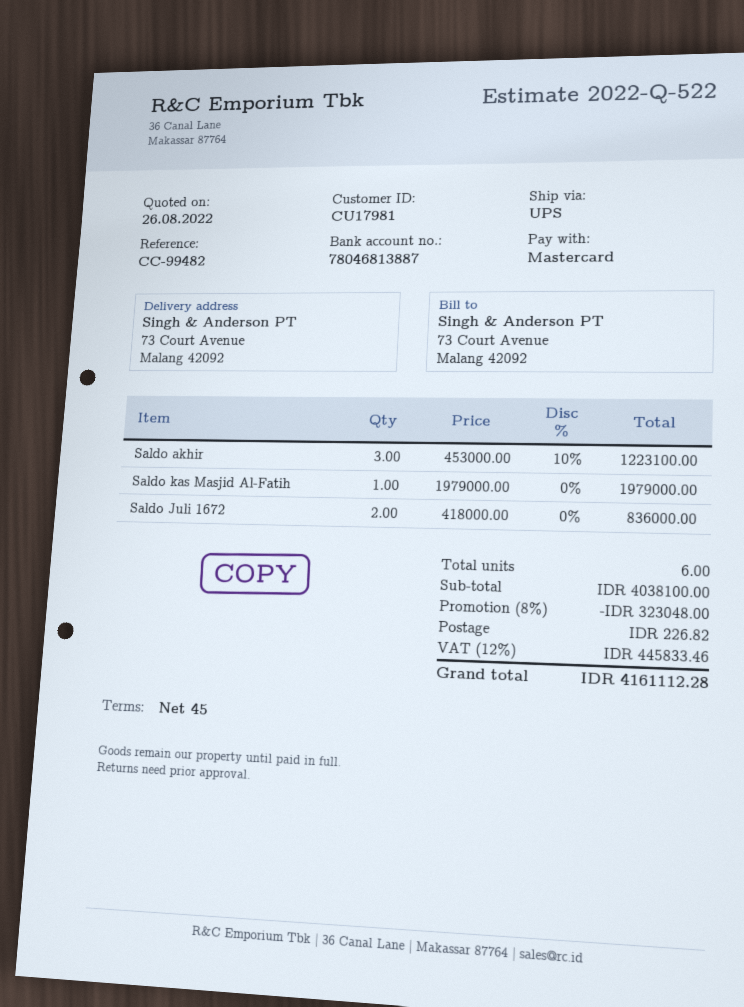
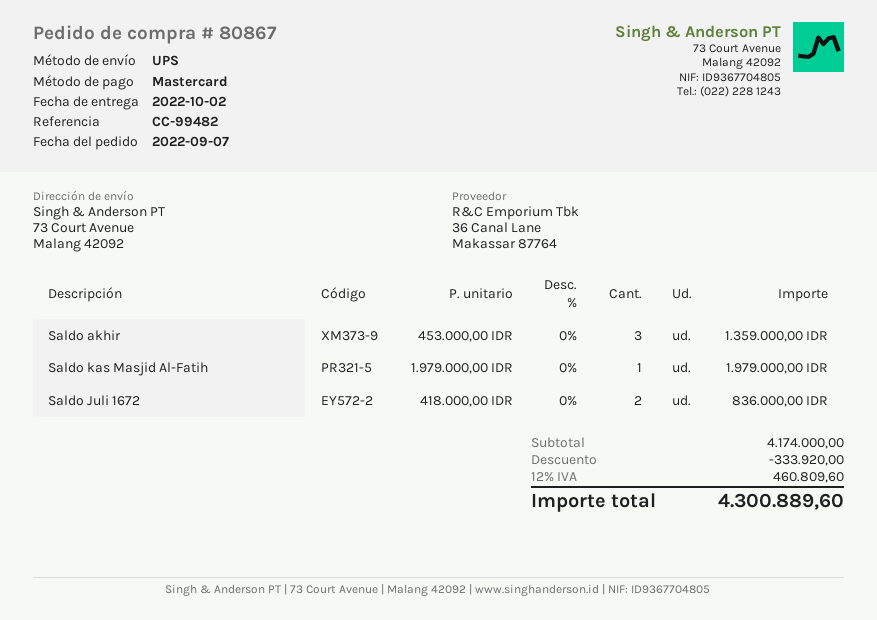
Saldo akhir: 3 x 453000.00 - 10% = 1223100.00 -> 3 x 453000.00 = 1359000.00
subtotal: 4038100.00 -> 4174000.00
discount: 323048.00 -> 333920.00
shipping: 226.82 -> none
tax: 12% = 445833.46 -> 12% = 460809.60
total: 4161112.28 -> 4300889.60

